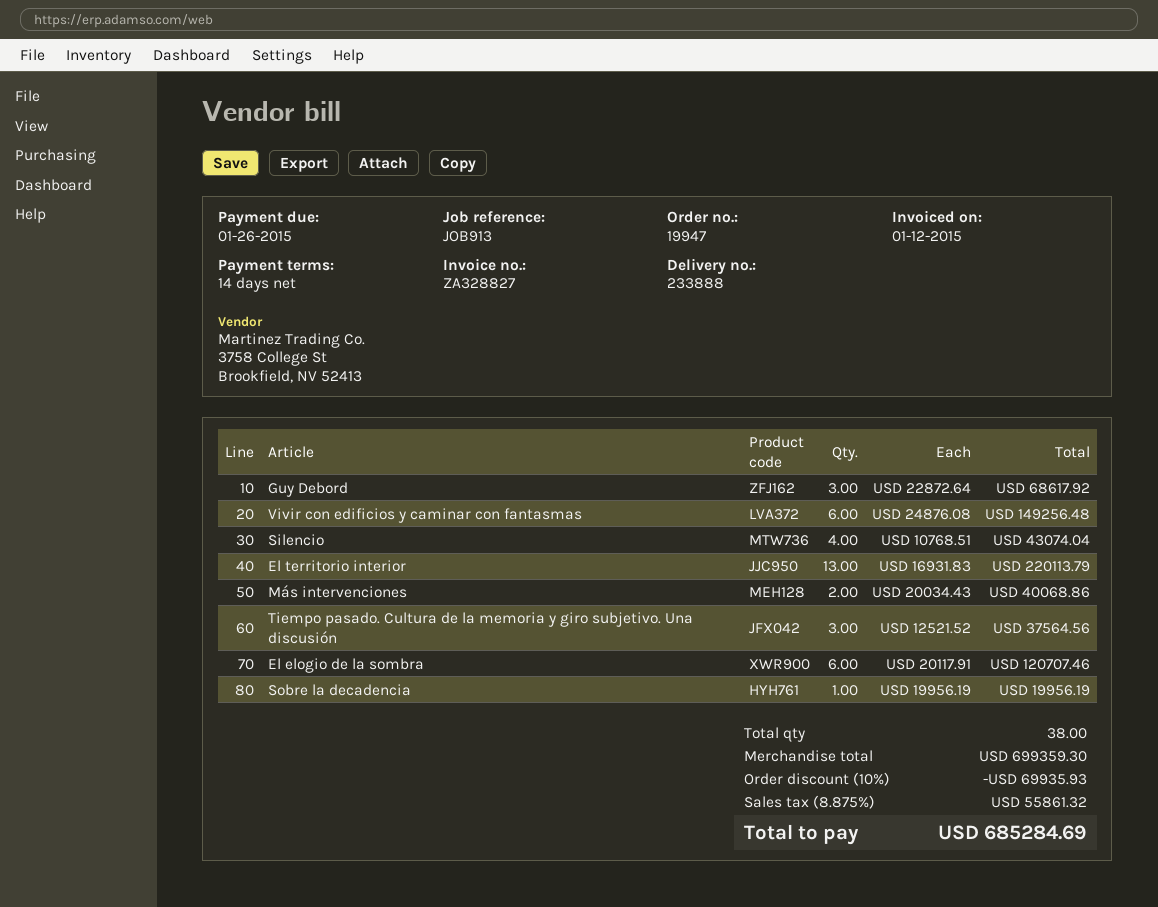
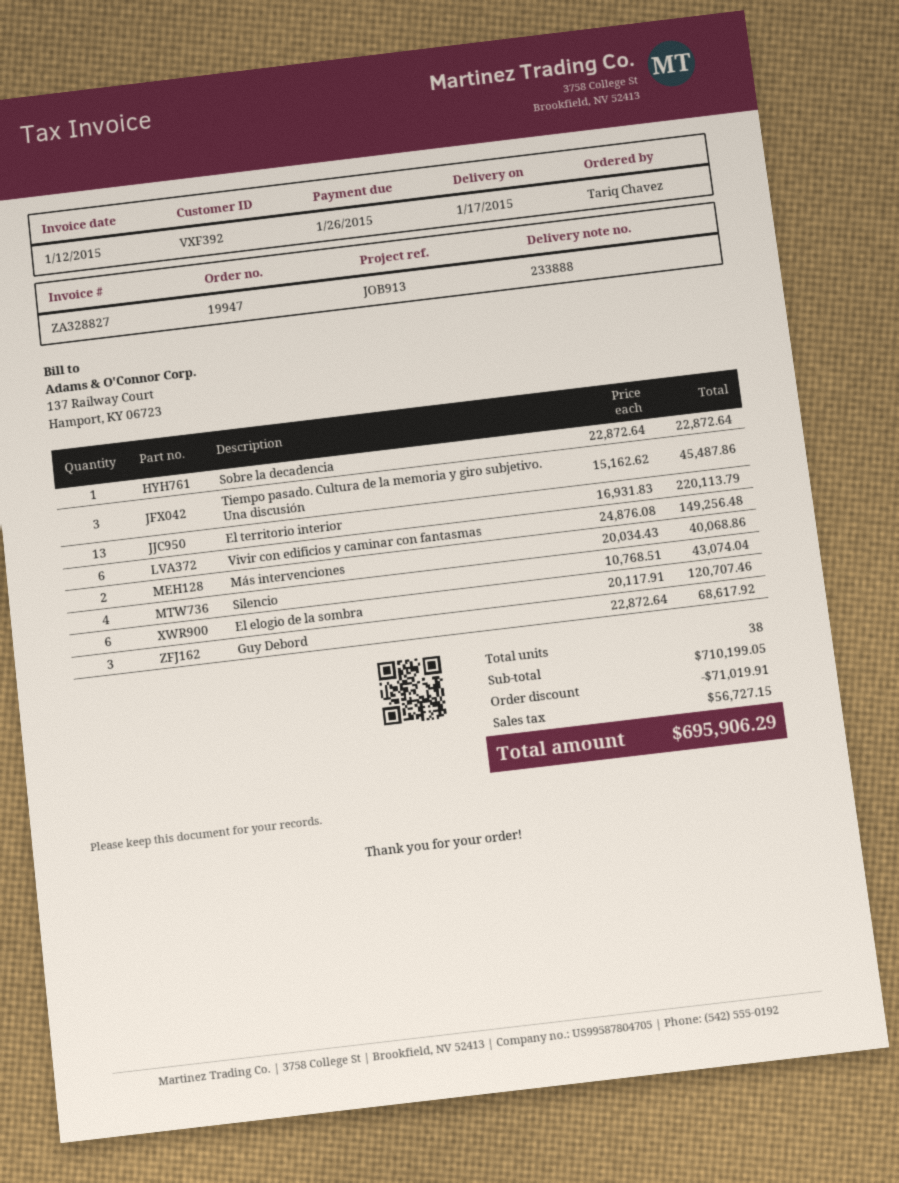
Tiempo pasado. Cultura de la memoria y giro subjetivo. Una discusión: 3 x 12521.52 = 37564.56 -> 3 x 15162.62 = 45487.86
Sobre la decadencia: 1 x 19956.19 = 19956.19 -> 1 x 22872.64 = 22872.64
subtotal: 699359.30 -> 710199.05
discount: 69935.93 -> 71019.91
tax: 55861.32 -> 56727.15
total: 685284.69 -> 695906.29

